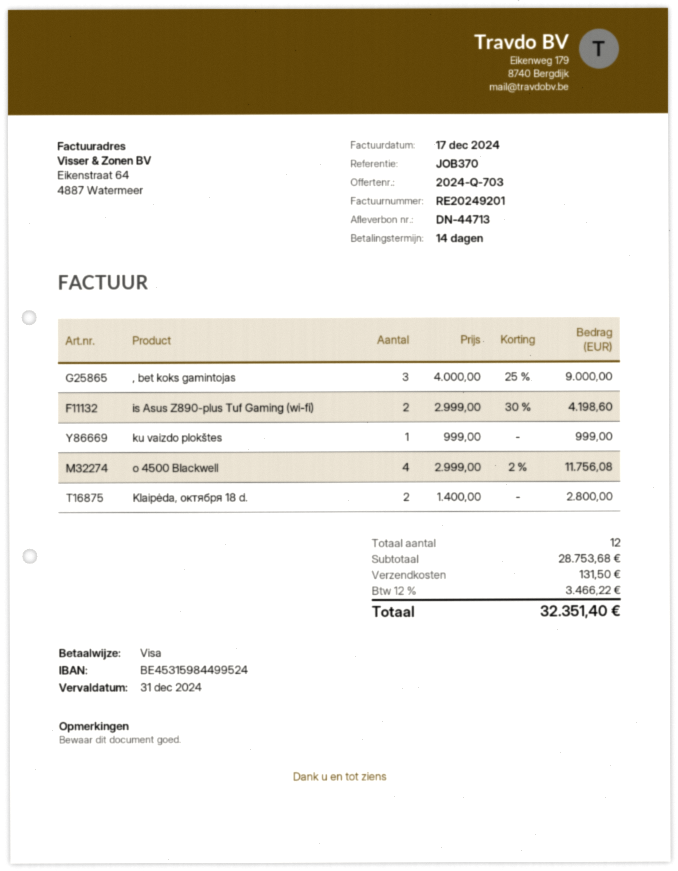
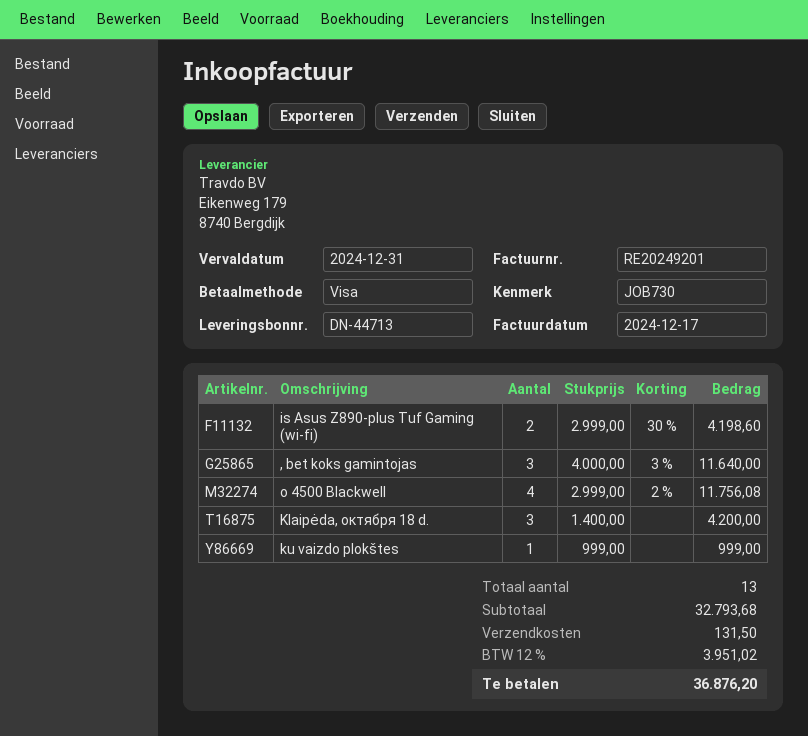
reference: JOB370 -> JOB730
, bet koks gamintojas: 3 x 4000.00 - 25% = 9000.00 -> 3 x 4000.00 - 3% = 11640.00
Klaipėda, октября 18 d.: 2 x 1400.00 = 2800.00 -> 3 x 1400.00 = 4200.00
total quantity: 12 -> 13
subtotal: 28753.68 -> 32793.68
tax: 12% = 3466.22 -> 12% = 3951.02
total: 32351.40 -> 36876.20

